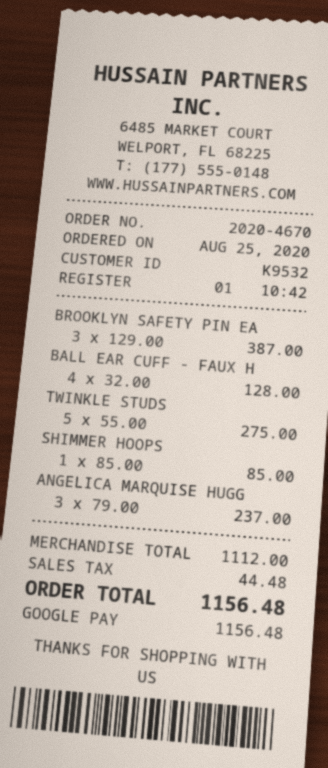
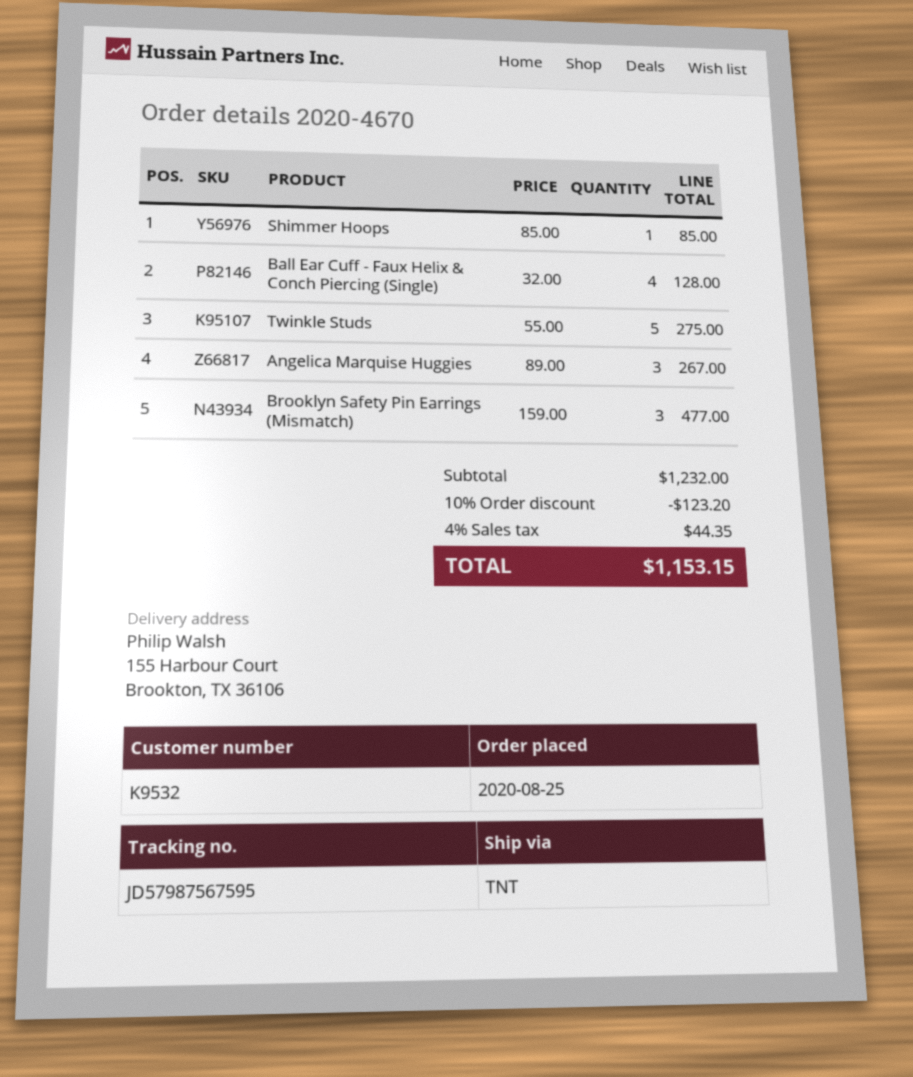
BROOKLYN SAFETY PIN EA: 3 x 129.00 = 387.00 -> 3 x 159.00 = 477.00
ANGELICA MARQUISE HUGG: 3 x 79.00 = 237.00 -> 3 x 89.00 = 267.00
subtotal: 1112.00 -> 1232.00
discount: none -> 10% = 123.20
tax: 44.48 -> 44.35
total: 1156.48 -> 1153.15

